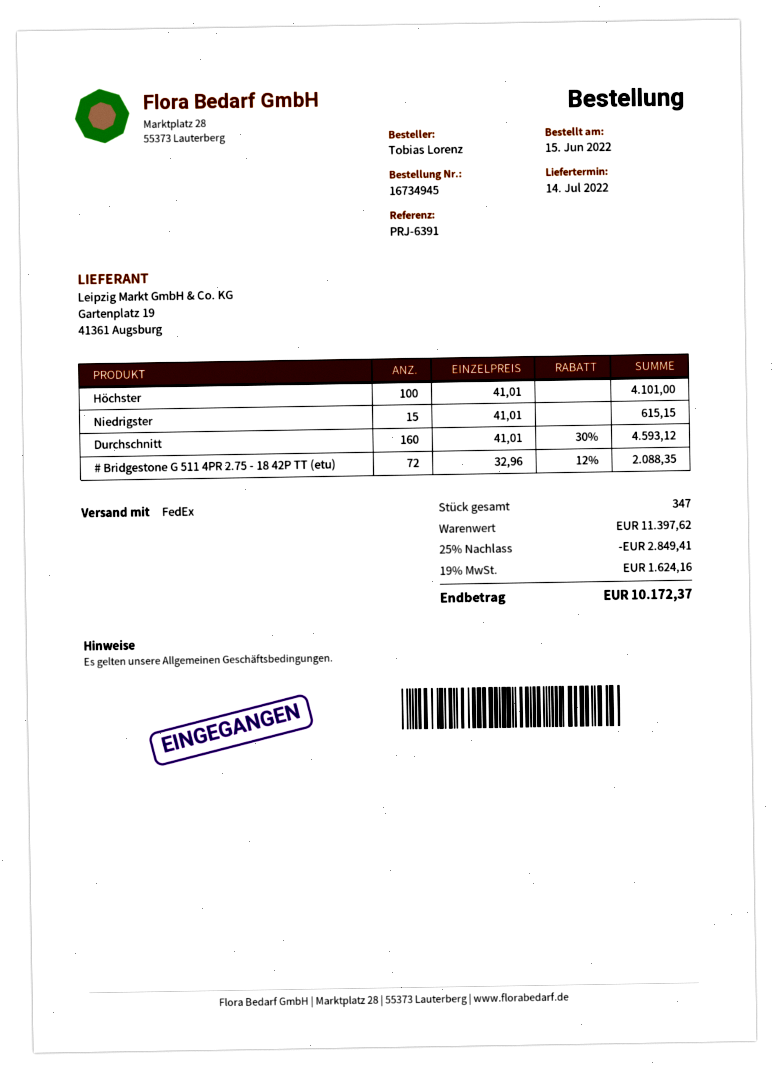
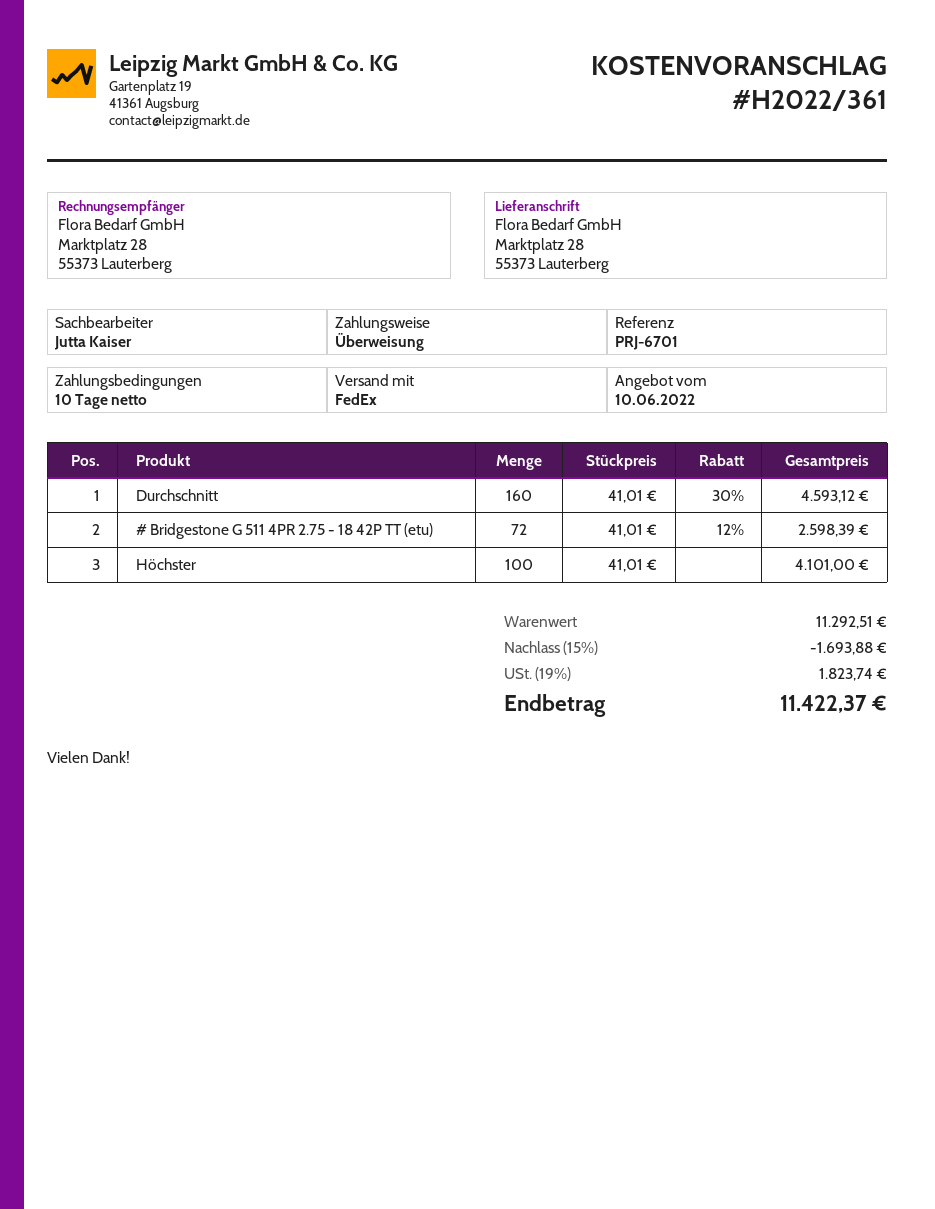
reference: PRJ-6391 -> PRJ-6701
Niedrigster: 15 x 41.01 = 615.15 -> none
# Bridgestone G 511 4PR 2.75 - 18 42P TT (etu): 72 x 32.96 - 12% = 2088.35 -> 72 x 41.01 - 12% = 2598.39
subtotal: 11397.62 -> 11292.51
discount: 25% = 2849.41 -> 15% = 1693.88
tax: 19% = 1624.16 -> 19% = 1823.74
total: 10172.37 -> 11422.37

